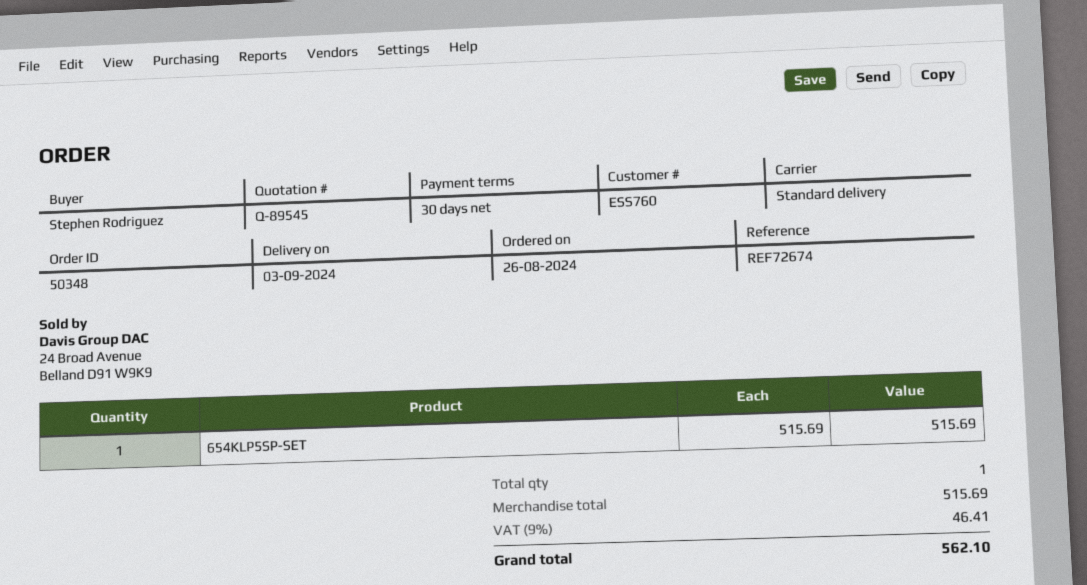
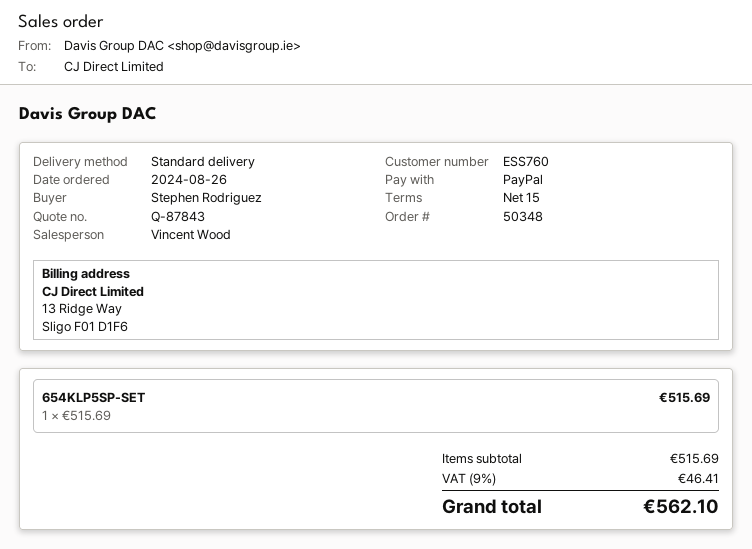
quote number: Q-89545 -> Q-87843
payment terms: 30 days -> 15 days

